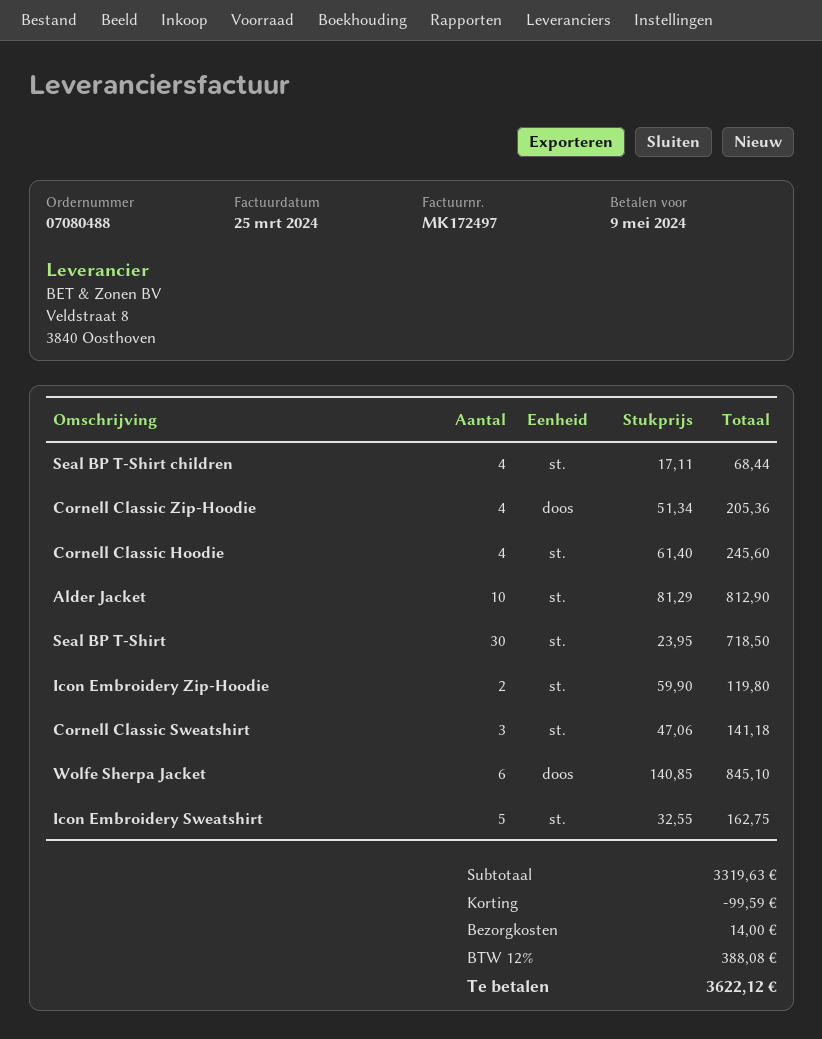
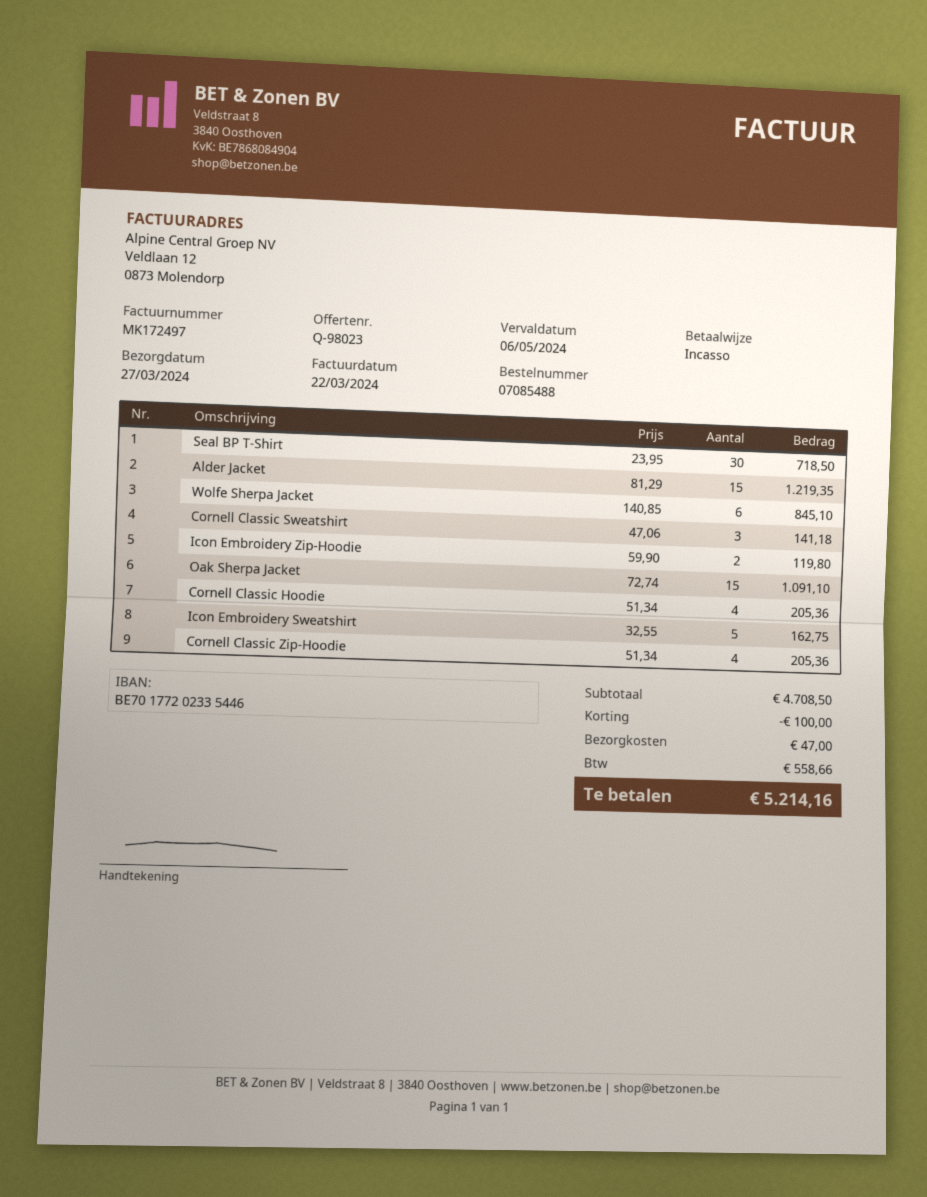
order number: 07080488 -> 07085488
invoice date: 2024-03-25 -> 2024-03-22
due date: 2024-05-09 -> 2024-05-06
Seal BP T-Shirt children: 4 x 17.11 = 68.44 -> none
Cornell Classic Hoodie: 4 x 61.40 = 245.60 -> 4 x 51.34 = 205.36
Alder Jacket: 10 x 81.29 = 812.90 -> 15 x 81.29 = 1219.35
Oak Sherpa Jacket: none -> 15 x 72.74 = 1091.10
subtotal: 3319.63 -> 4708.50
discount: 99.59 -> 100.00
shipping: 14.00 -> 47.00
tax: 388.08 -> 558.66
total: 3622.12 -> 5214.16

